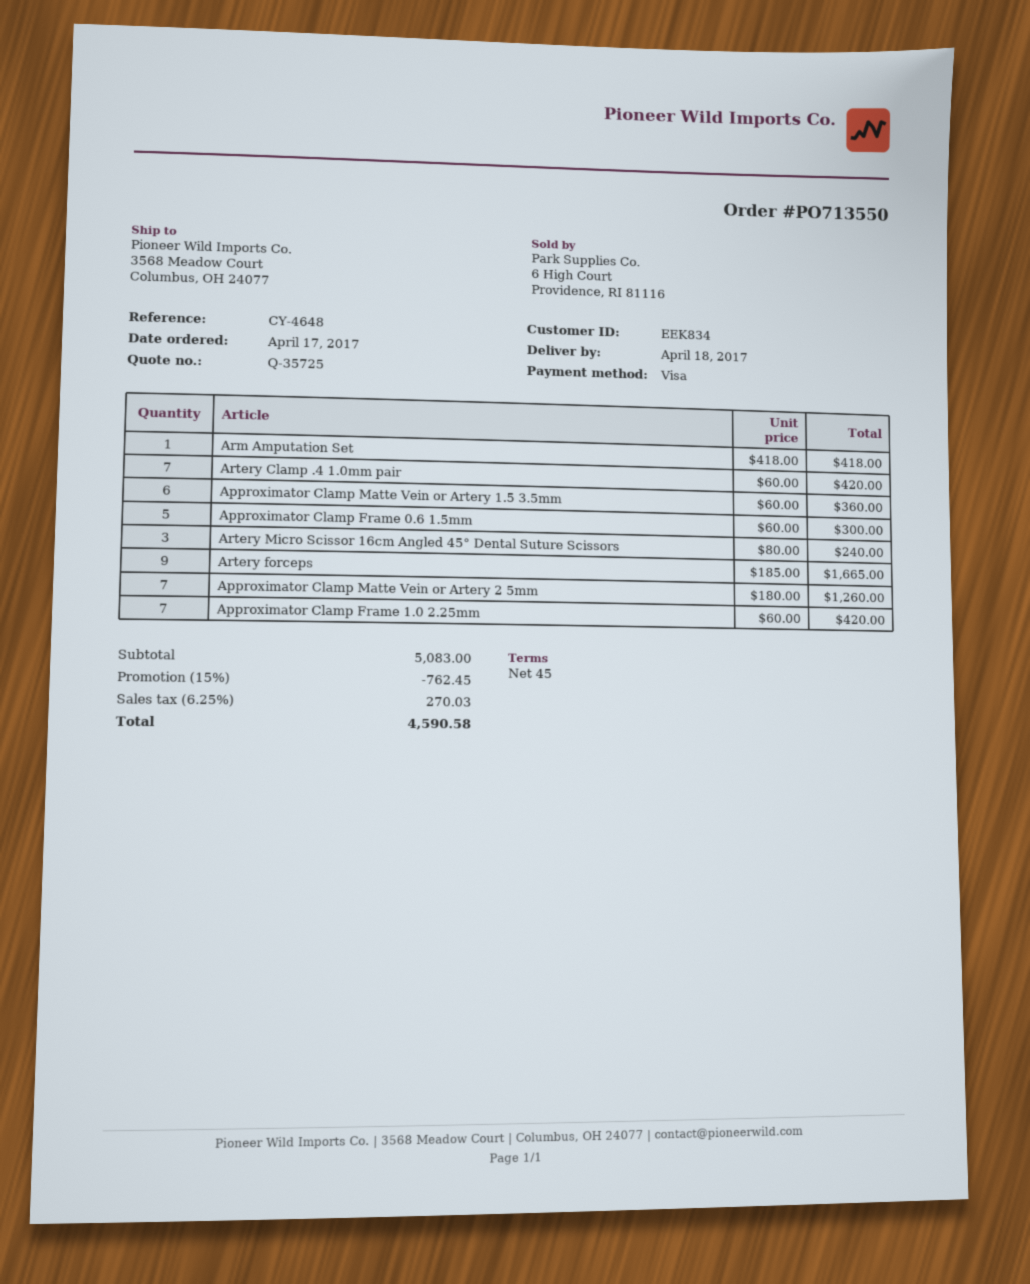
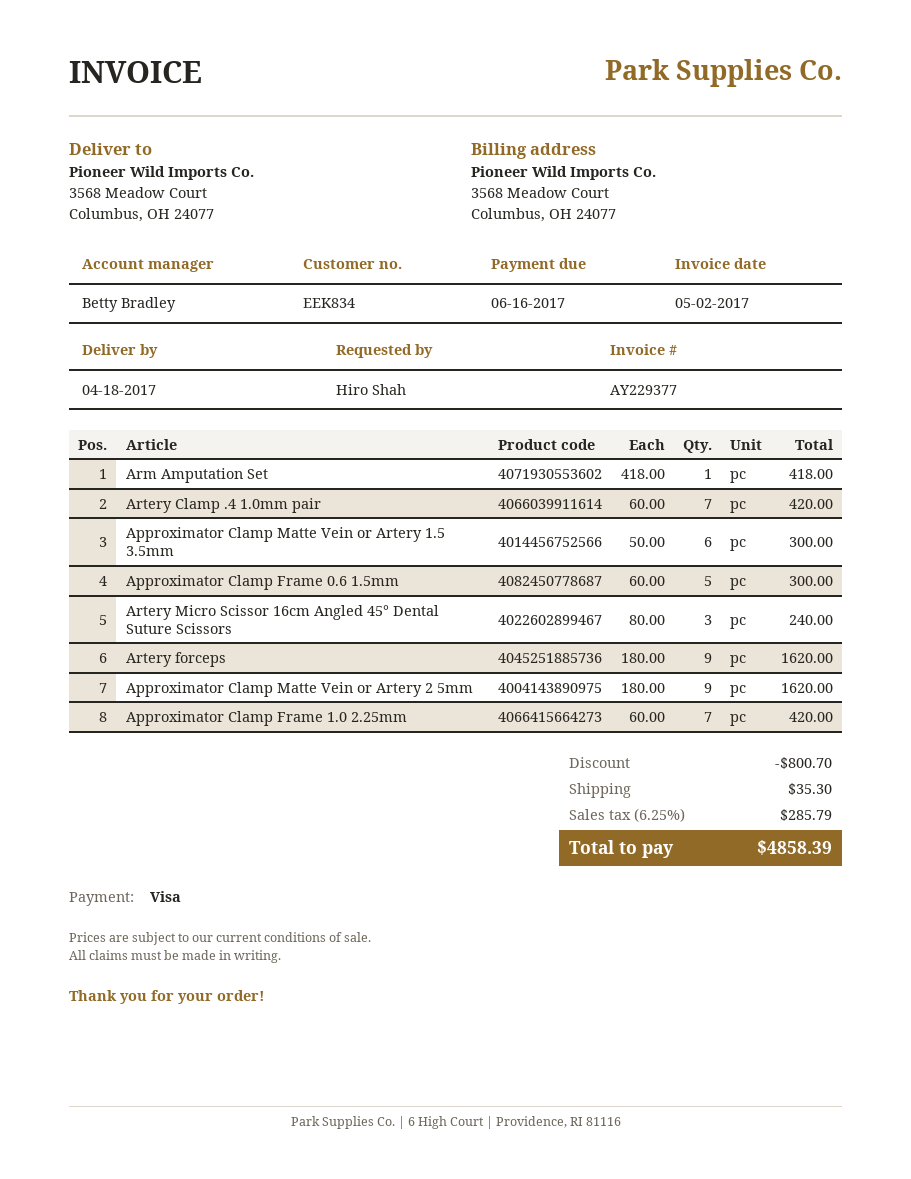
Approximator Clamp Matte Vein or Artery 1.5 3.5mm: 6 x 60.00 = 360.00 -> 6 x 50.00 = 300.00
Artery forceps: 9 x 185.00 = 1665.00 -> 9 x 180.00 = 1620.00
Approximator Clamp Matte Vein or Artery 2 5mm: 7 x 180.00 = 1260.00 -> 9 x 180.00 = 1620.00
discount: 762.45 -> 800.70
shipping: none -> 35.30
tax: 6.25% = 270.03 -> 6.25% = 285.79
total: 4590.58 -> 4858.39

